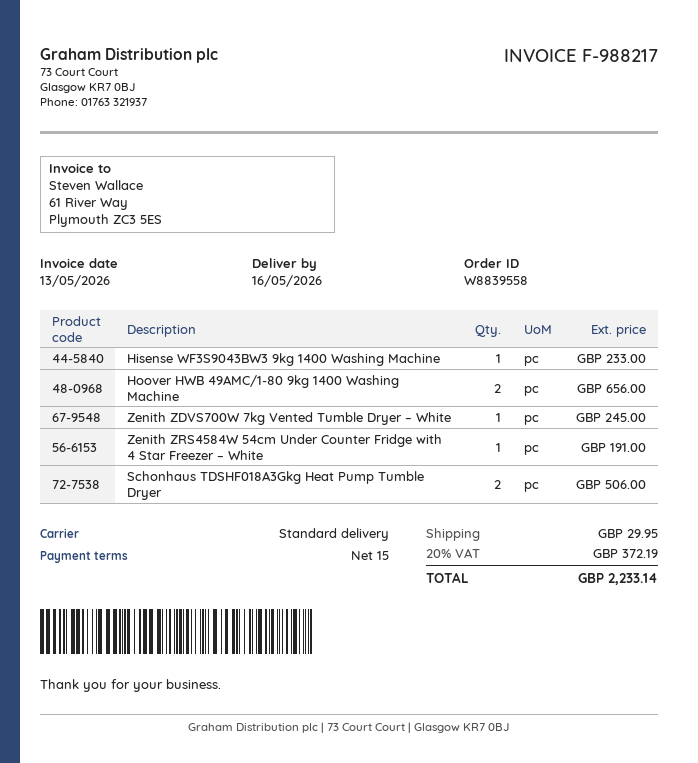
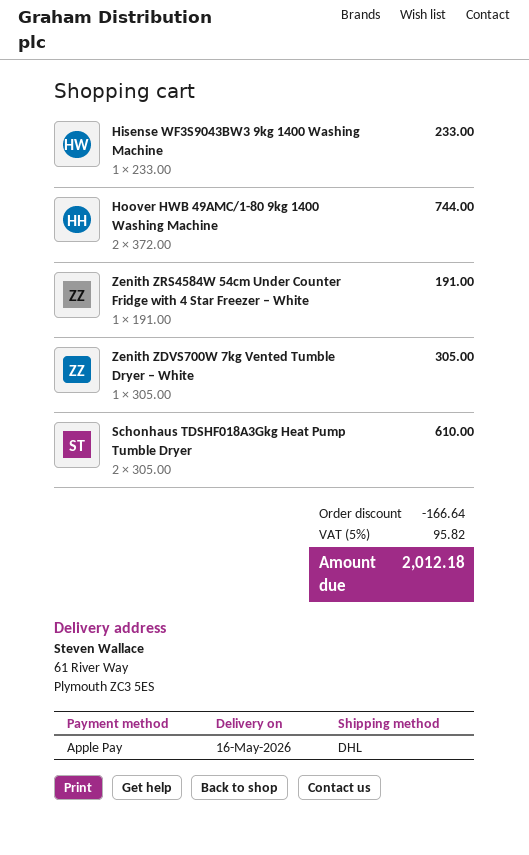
shipping method: standard -> DHL
Hoover HWB 49AMC/1-80 9kg 1400 Washing Machine: 2 for 656.00 -> 2 for 744.00
Zenith ZDVS700W 7kg Vented Tumble Dryer – White: 1 for 245.00 -> 1 for 305.00
Schonhaus TDSHF018A3Gkg Heat Pump Tumble Dryer: 2 for 506.00 -> 2 for 610.00
discount: none -> 166.64
shipping: 29.95 -> none
tax: 20% = 372.19 -> 5% = 95.82
total: 2233.14 -> 2012.18

